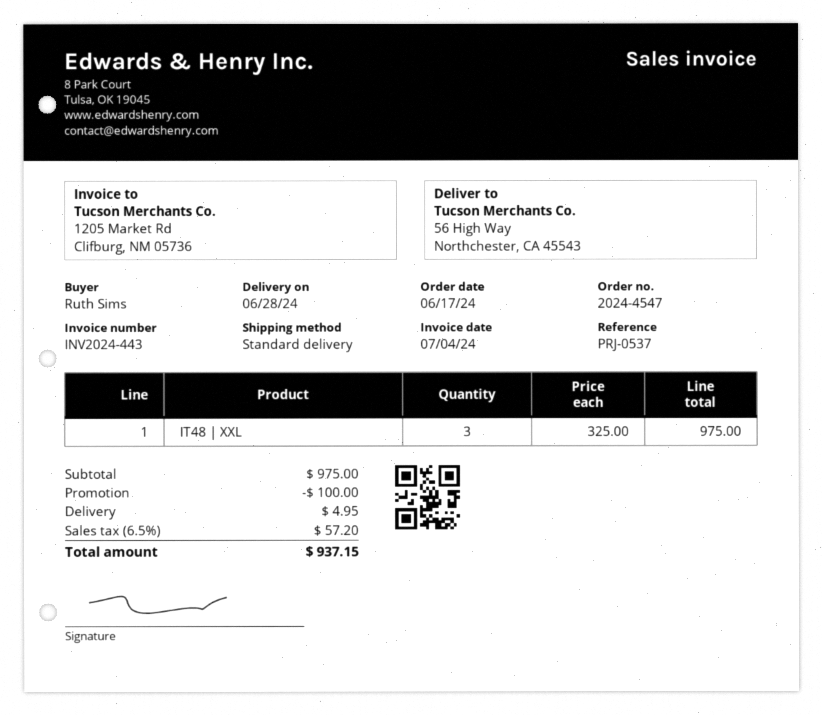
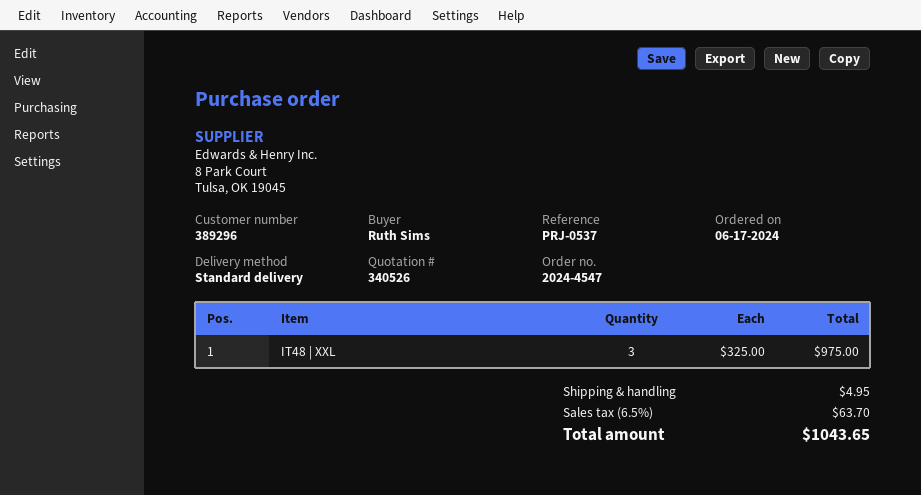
discount: 100.00 -> none
tax: 6.5% = 57.20 -> 6.5% = 63.70
total: 937.15 -> 1043.65

